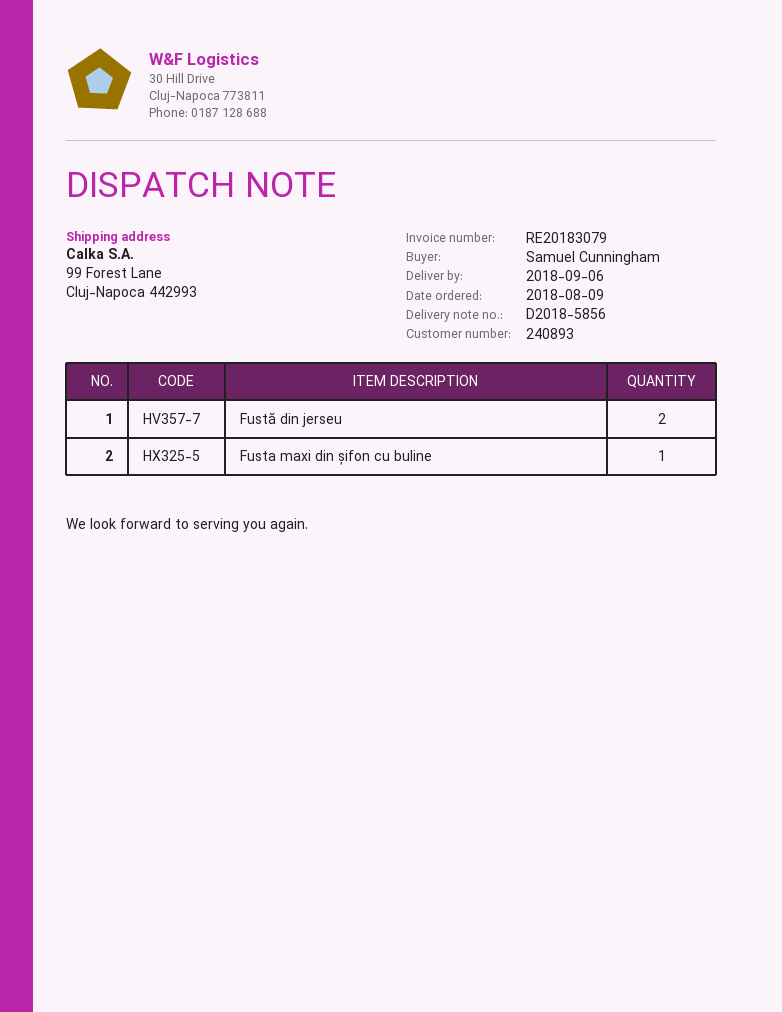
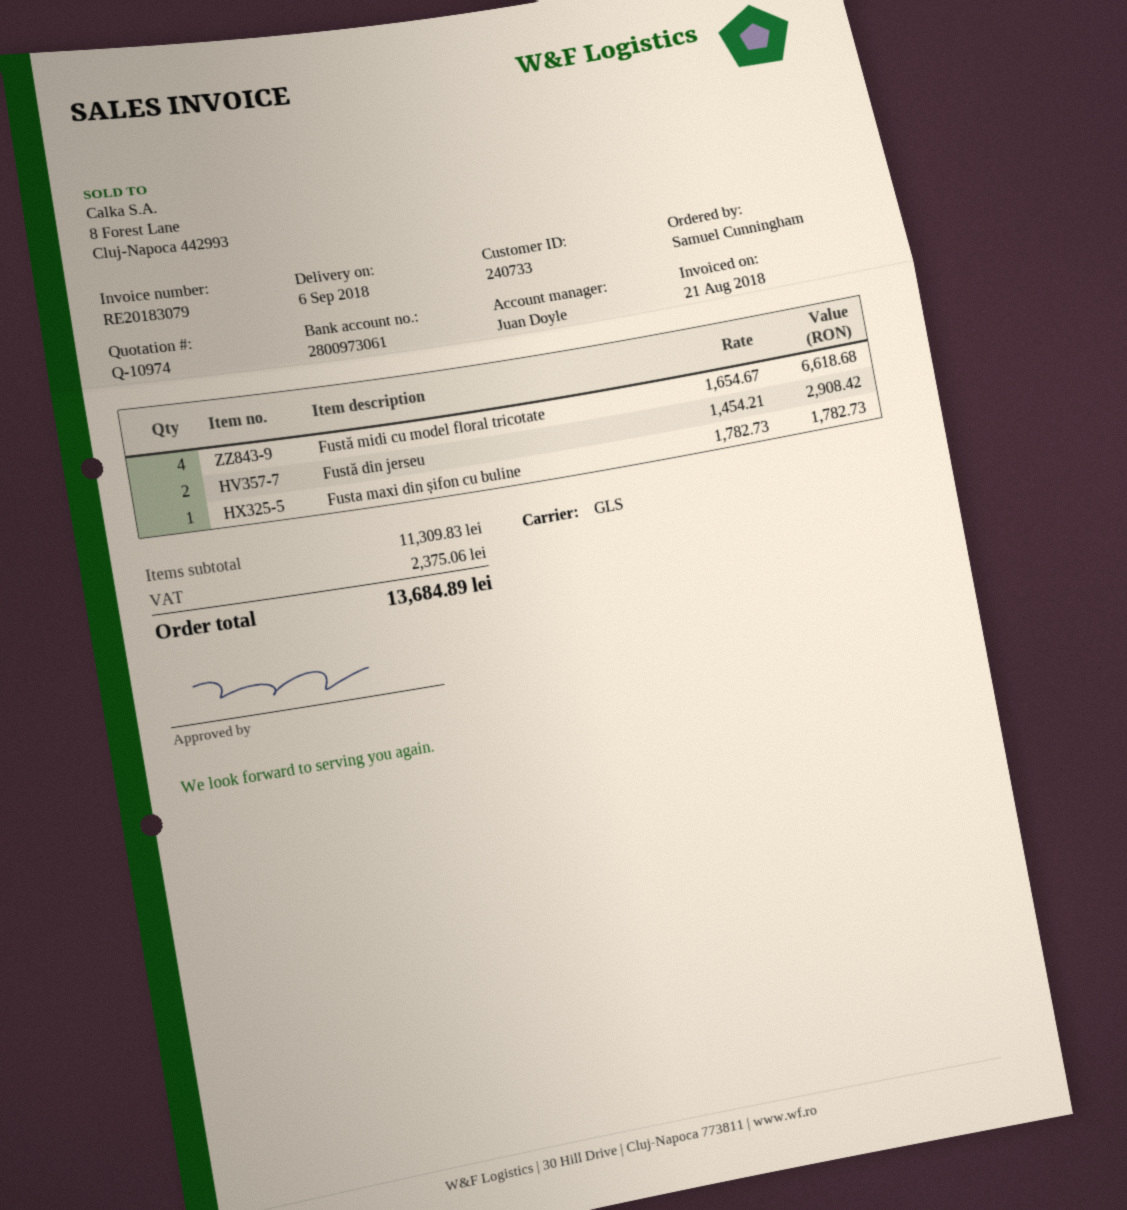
customer number: 240893 -> 240733
Fustă midi cu model floral tricotate: none -> 4

